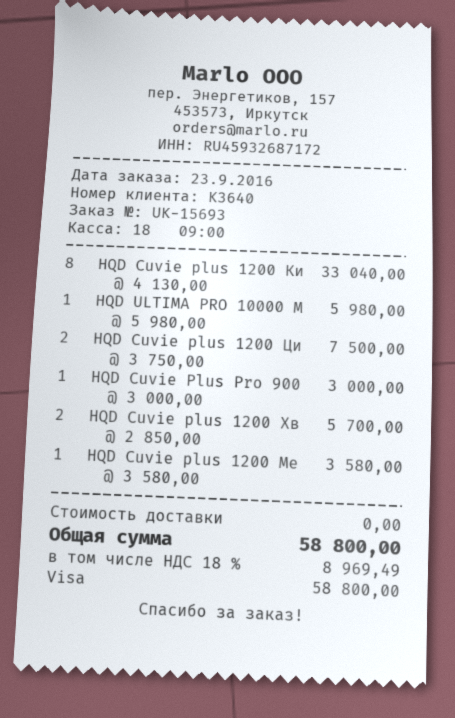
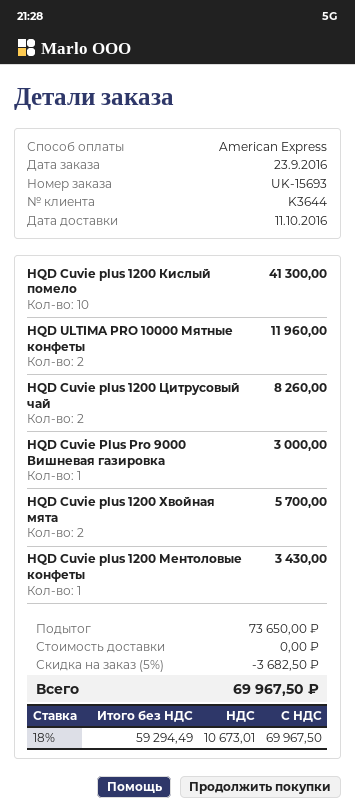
customer number: K3640 -> K3644
payment method: Visa -> American Express
HQD Cuvie plus 1200 Ки: 8 for 33040.00 -> 10 for 41300.00
HQD ULTIMA PRO 10000 М: 1 for 5980.00 -> 2 for 11960.00
HQD Cuvie plus 1200 Ци: 2 for 7500.00 -> 2 for 8260.00
HQD Cuvie plus 1200 Ме: 1 for 3580.00 -> 1 for 3430.00
discount: none -> 5% = 3682.50
tax: 18% = 8969.49 -> 18% = 10673.01
total: 58800.00 -> 69967.50

